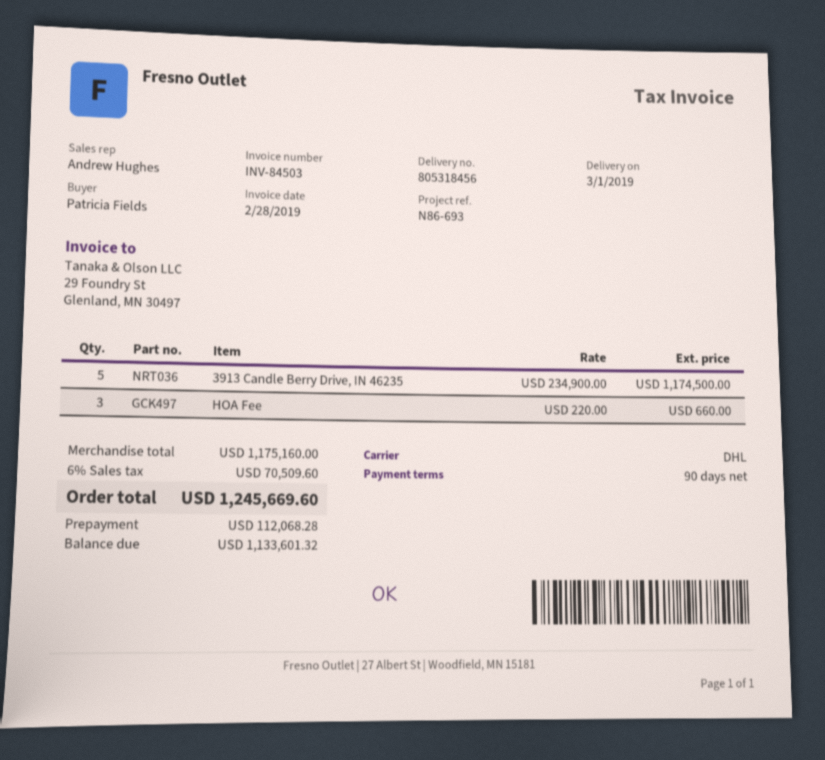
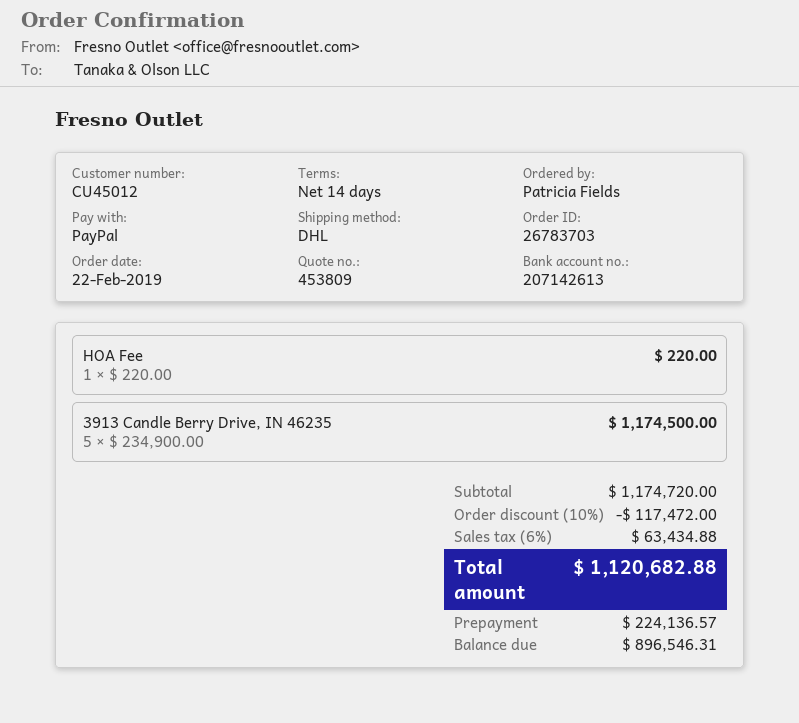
payment terms: 90 days -> 14 days
HOA Fee: 3 x 220.00 = 660.00 -> 1 x 220.00 = 220.00
subtotal: 1175160.00 -> 1174720.00
discount: none -> 10% = 117472.00
tax: 6% = 70509.60 -> 6% = 63434.88
total: 1245669.60 -> 1120682.88
deposit: 112068.28 -> 224136.57
balance: 1133601.32 -> 896546.31

